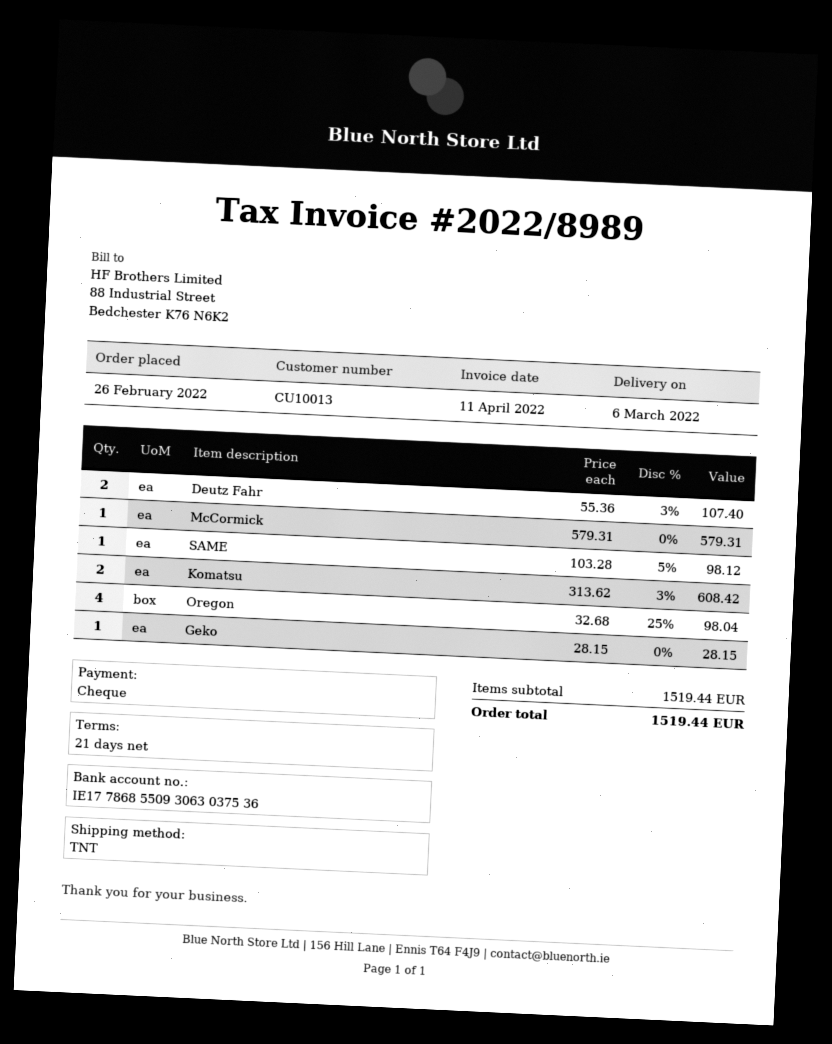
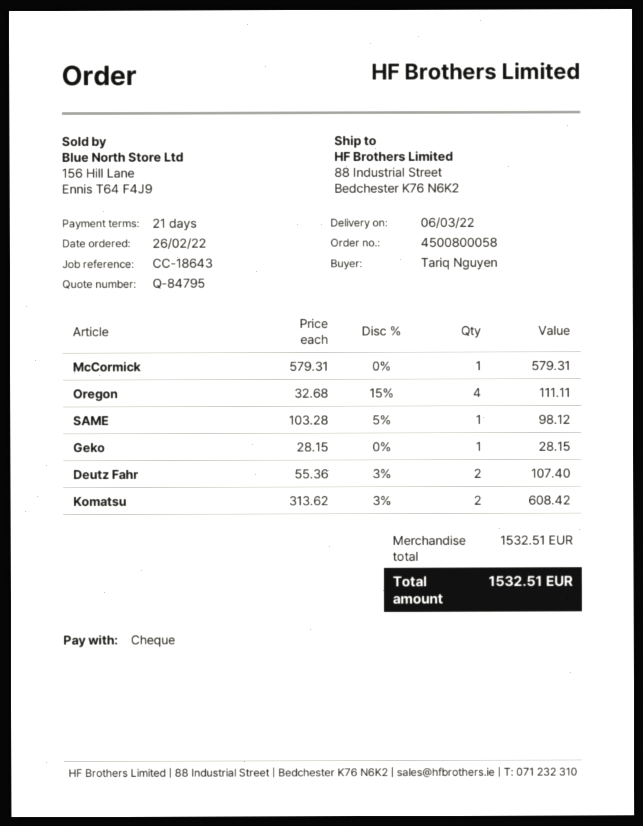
Oregon: 4 x 32.68 - 25% = 98.04 -> 4 x 32.68 - 15% = 111.11
subtotal: 1519.44 -> 1532.51
total: 1519.44 -> 1532.51

